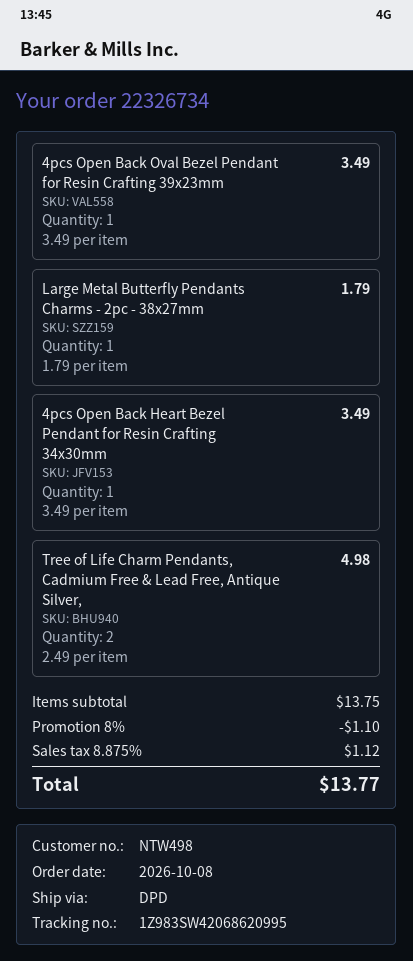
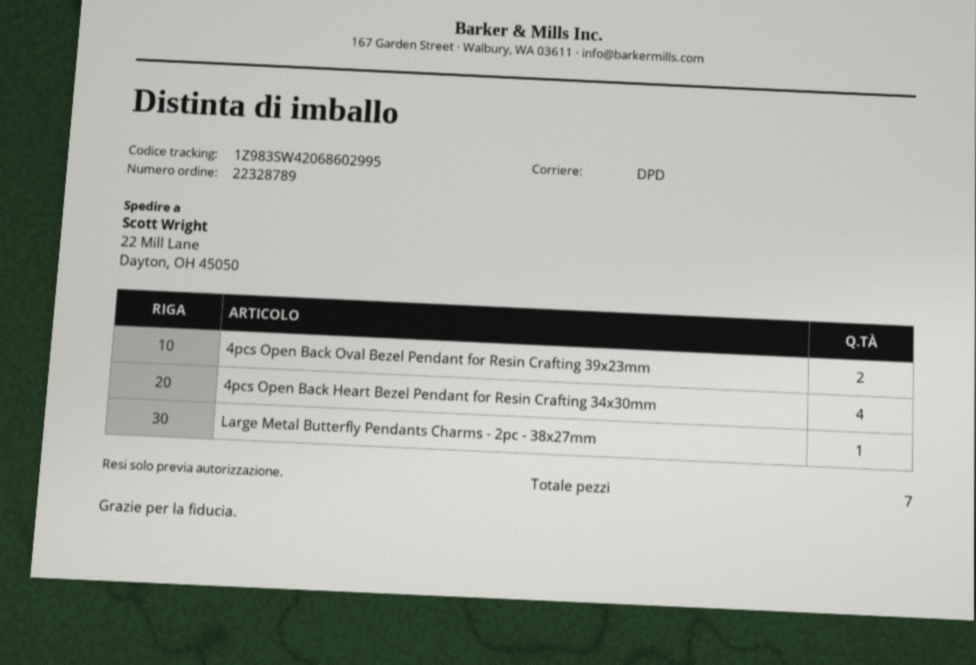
order number: 22326734 -> 22328789
tracking number: 1Z983SW42068620995 -> 1Z983SW42068602995
4pcs Open Back Oval Bezel Pendant for Resin Crafting 39x23mm: 1 -> 2
4pcs Open Back Heart Bezel Pendant for Resin Crafting 34x30mm: 1 -> 4
Tree of Life Charm Pendants, Cadmium Free & Lead Free, Antique Silver,: 2 -> none

